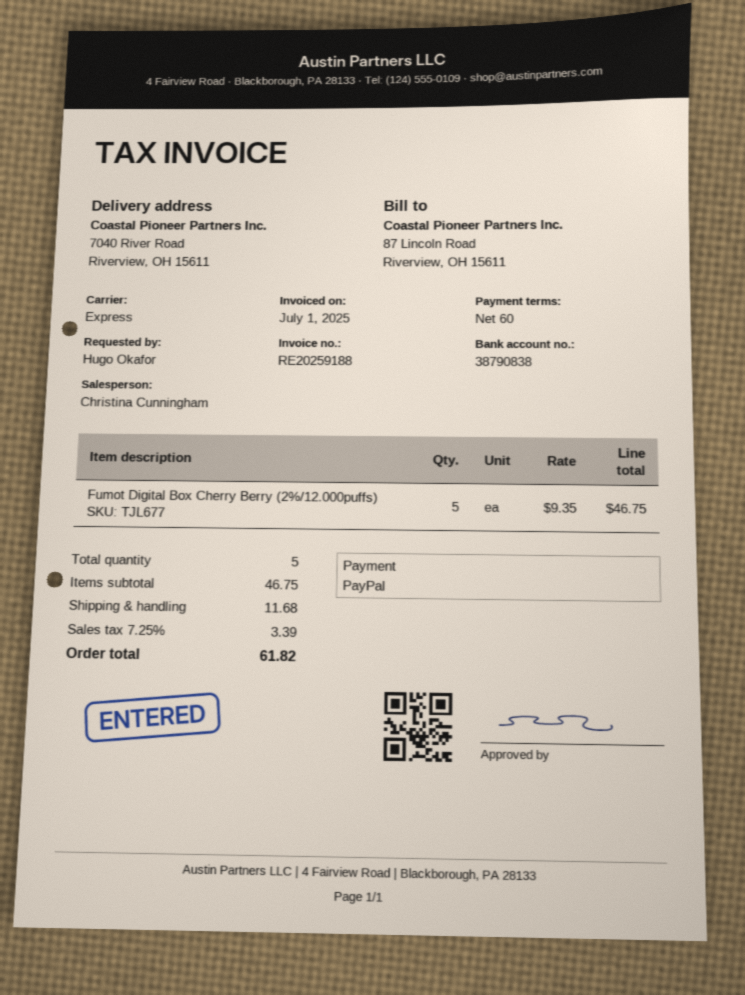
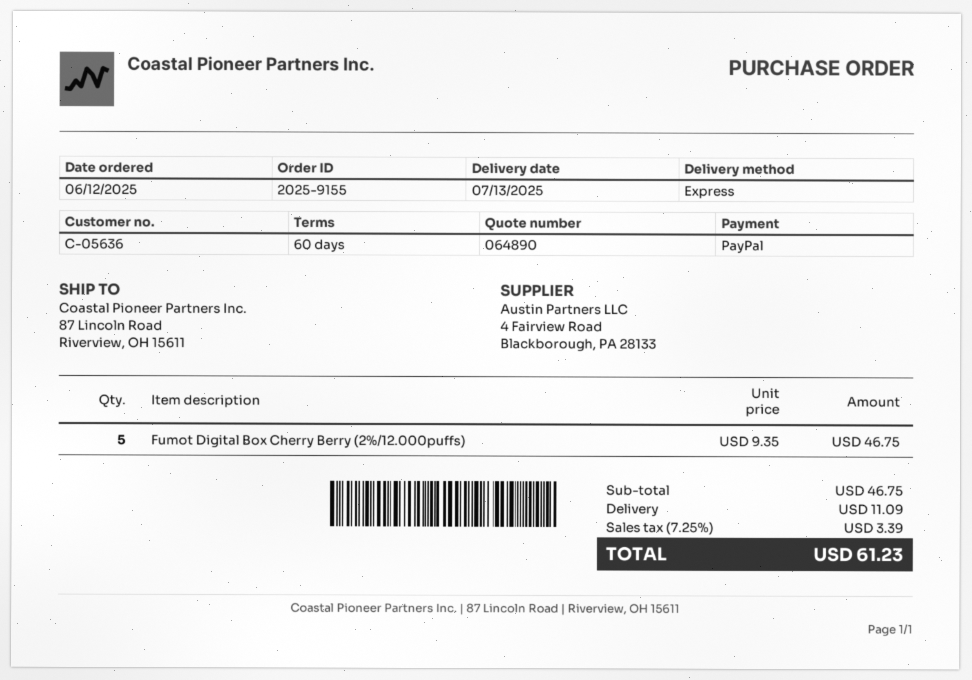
ship to: 7040 River Road, Riverview, OH 15611 -> 87 Lincoln Road, Riverview, OH 15611
shipping: 11.68 -> 11.09
total: 61.82 -> 61.23

